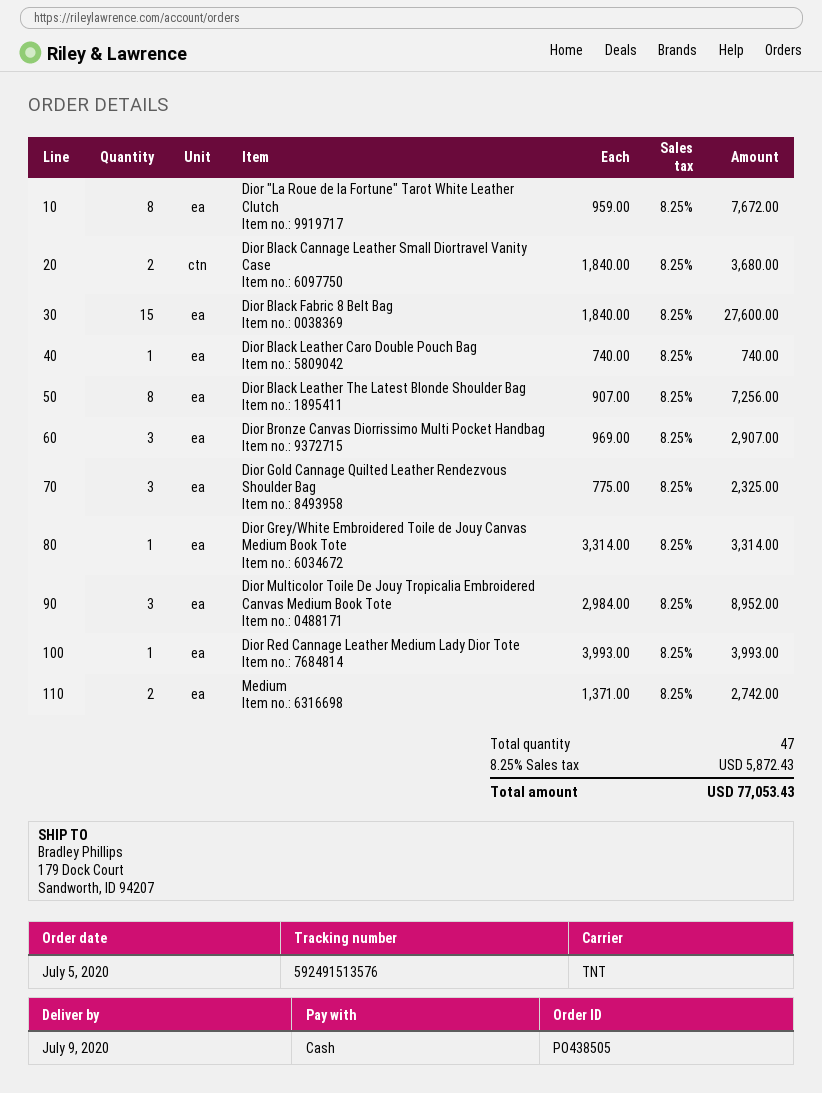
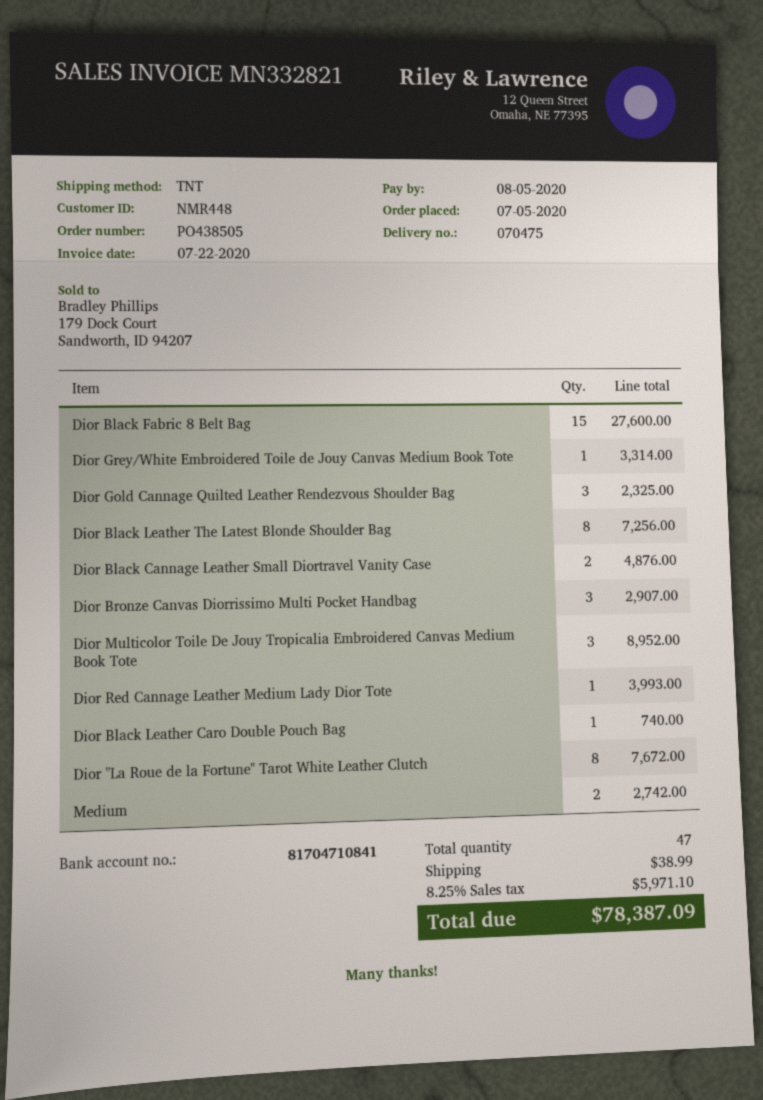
Dior Black Cannage Leather Small Diortravel Vanity Case: 2 for 3680.00 -> 2 for 4876.00
shipping: none -> 38.99
tax: 8.25% = 5872.43 -> 8.25% = 5971.10
total: 77053.43 -> 78387.09

